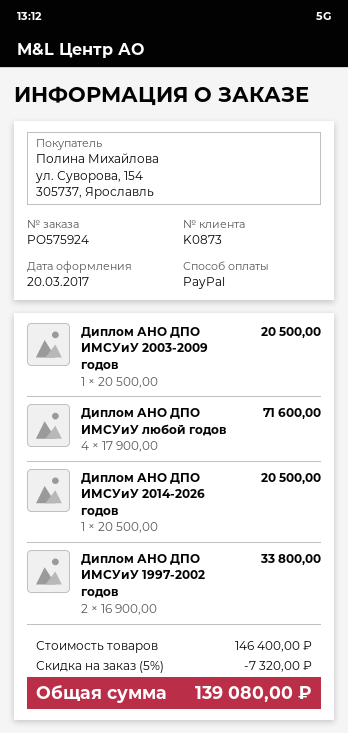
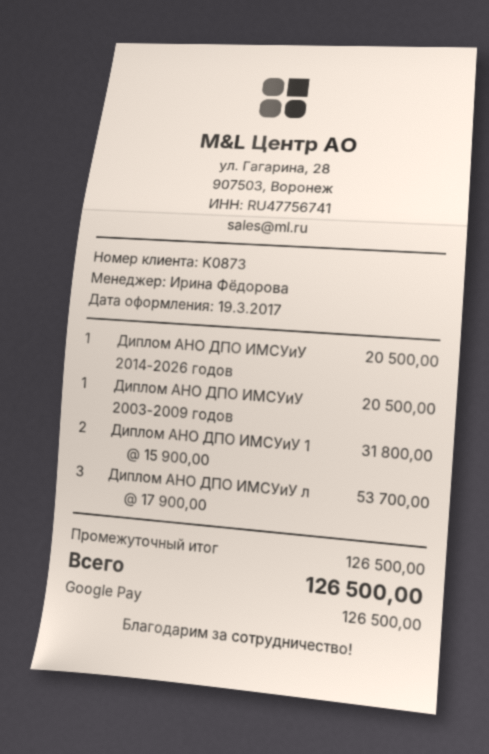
order date: 2017-03-20 -> 2017-03-19
payment method: PayPal -> Google Pay
Диплом АНО ДПО ИМСУиУ любой годов: 4 x 17900.00 = 71600.00 -> 3 x 17900.00 = 53700.00
Диплом АНО ДПО ИМСУиУ 1997-2002 годов: 2 x 16900.00 = 33800.00 -> 2 x 15900.00 = 31800.00
subtotal: 146400.00 -> 126500.00
discount: 5% = 7320.00 -> none
total: 139080.00 -> 126500.00

